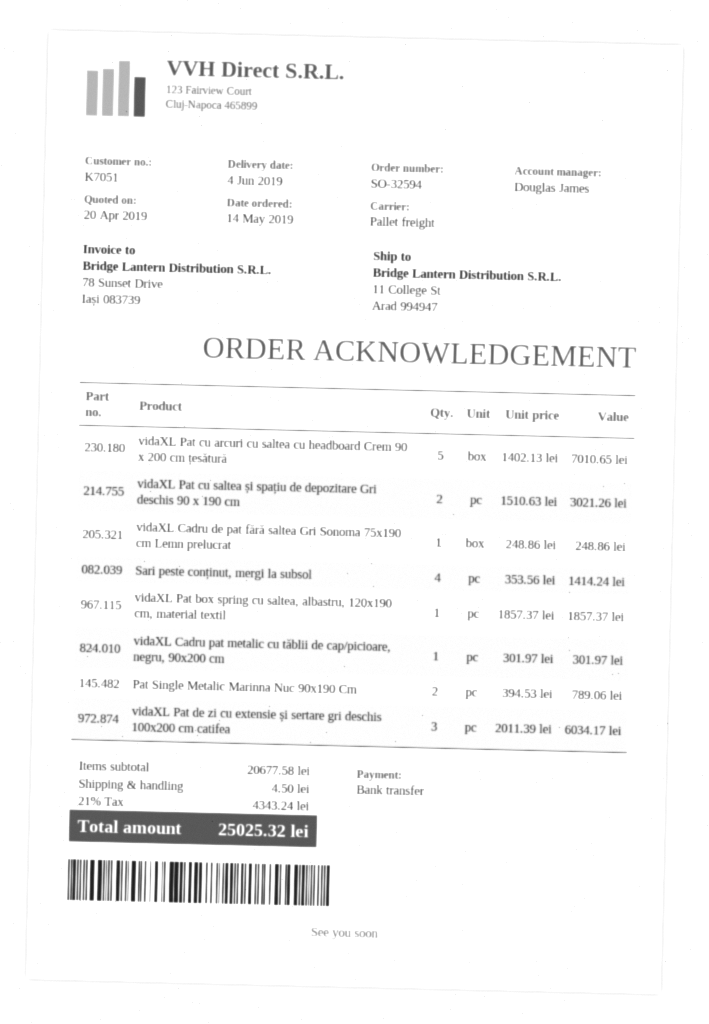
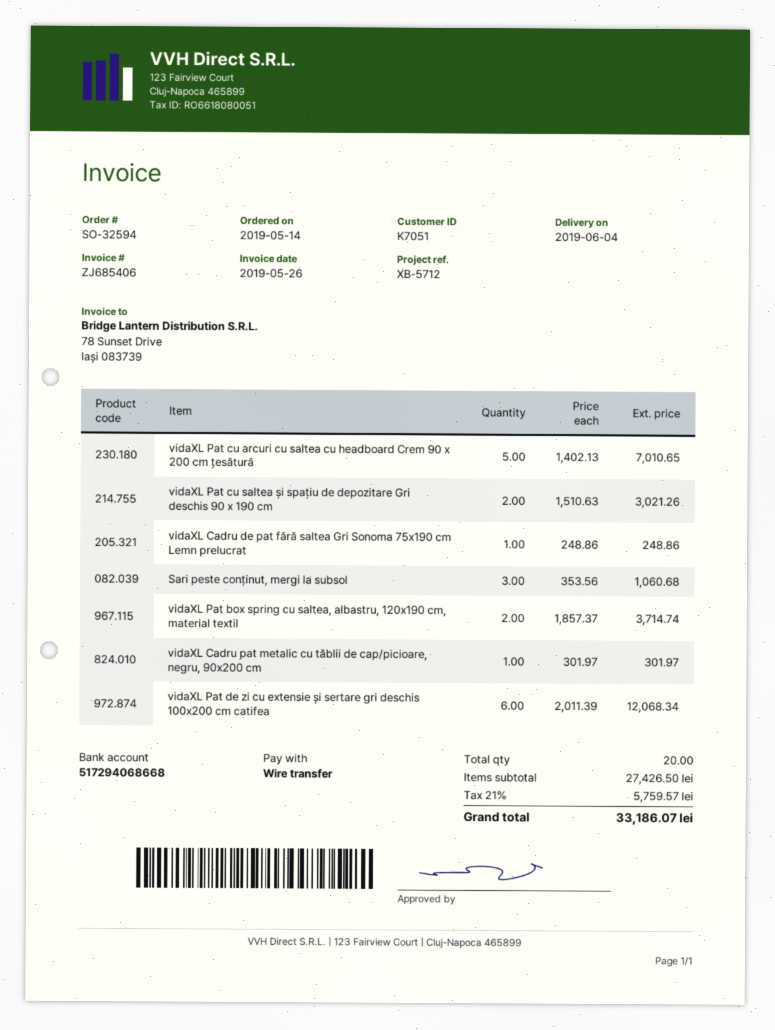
Sari peste conținut, mergi la subsol: 4 x 353.56 = 1414.24 -> 3 x 353.56 = 1060.68
vidaXL Pat box spring cu saltea, albastru, 120x190 cm, material textil: 1 x 1857.37 = 1857.37 -> 2 x 1857.37 = 3714.74
Pat Single Metalic Marinna Nuc 90x190 Cm: 2 x 394.53 = 789.06 -> none
vidaXL Pat de zi cu extensie și sertare gri deschis 100x200 cm catifea: 3 x 2011.39 = 6034.17 -> 6 x 2011.39 = 12068.34
subtotal: 20677.58 -> 27426.50
shipping: 4.50 -> none
tax: 21% = 4343.24 -> 21% = 5759.57
total: 25025.32 -> 33186.07

